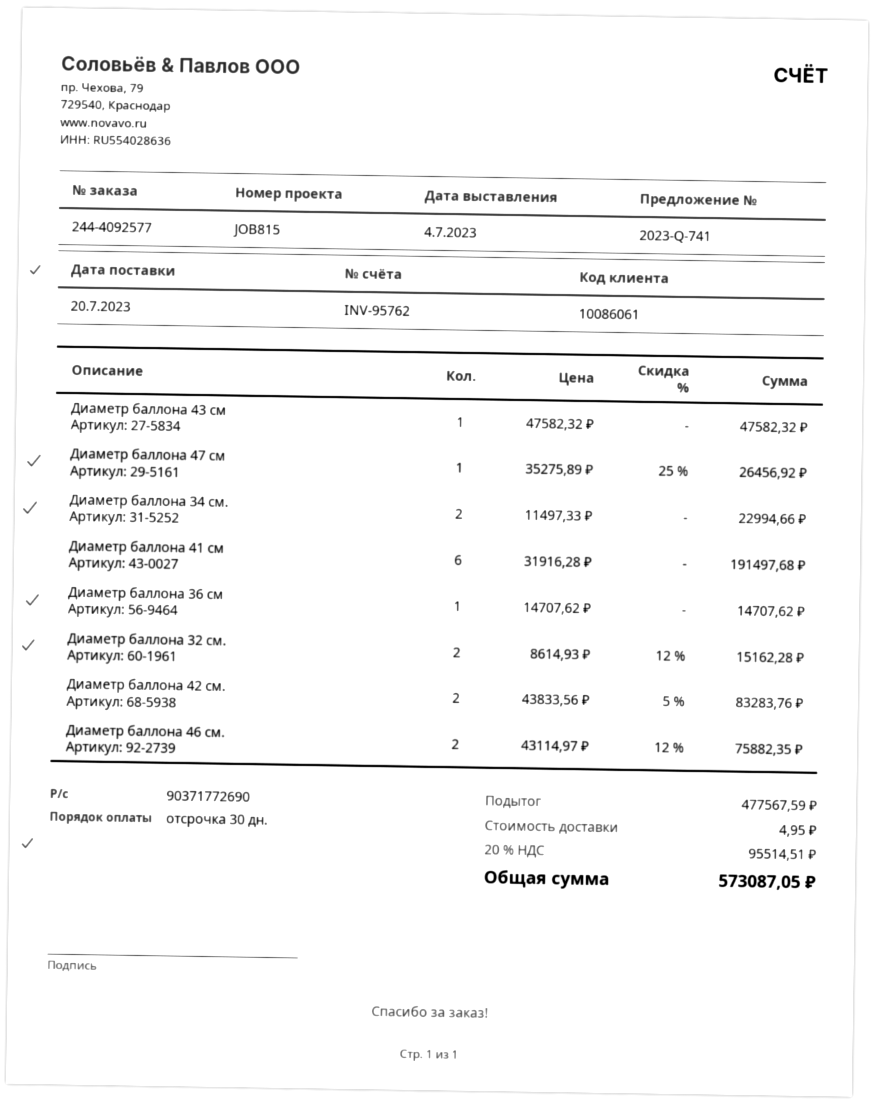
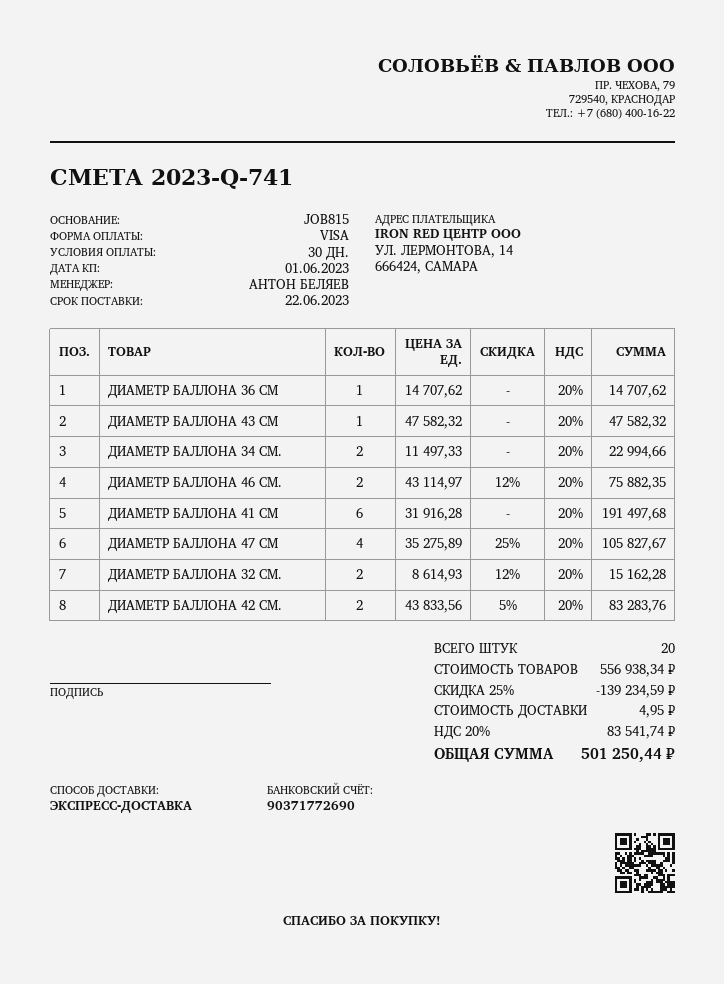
delivery date: 2023-07-20 -> 2023-06-22
Диаметр баллона 47 см: 1 x 35275.89 - 25% = 26456.92 -> 4 x 35275.89 - 25% = 105827.67
subtotal: 477567.59 -> 556938.34
discount: none -> 25% = 139234.59
tax: 20% = 95514.51 -> 20% = 83541.74
total: 573087.05 -> 501250.44

